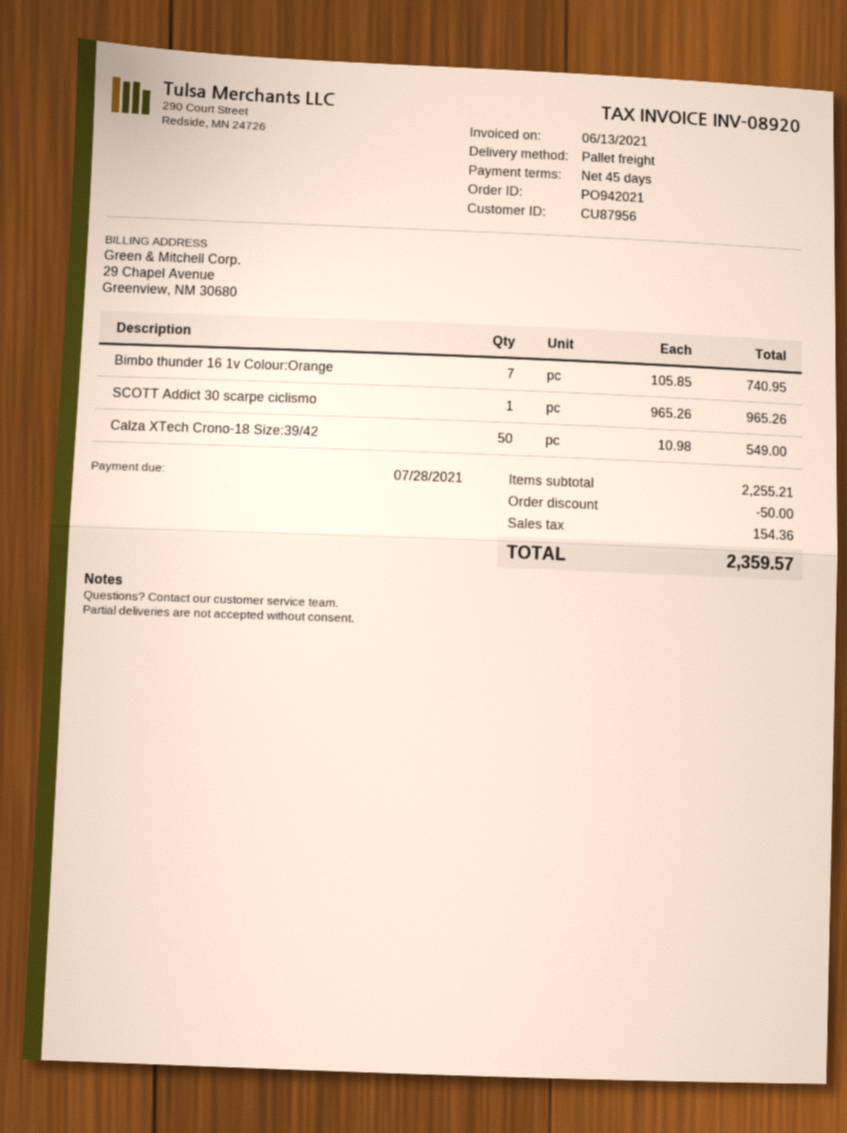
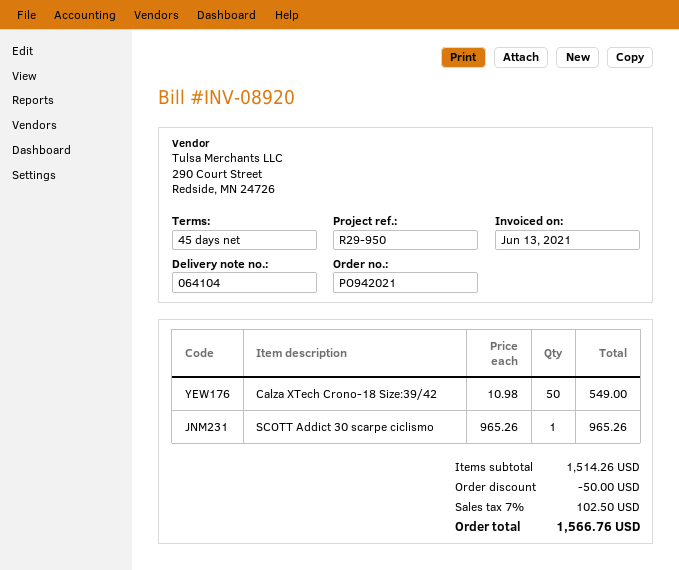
Bimbo thunder 16 1v Colour:Orange: 7 x 105.85 = 740.95 -> none
subtotal: 2255.21 -> 1514.26
tax: 154.36 -> 102.50
total: 2359.57 -> 1566.76

